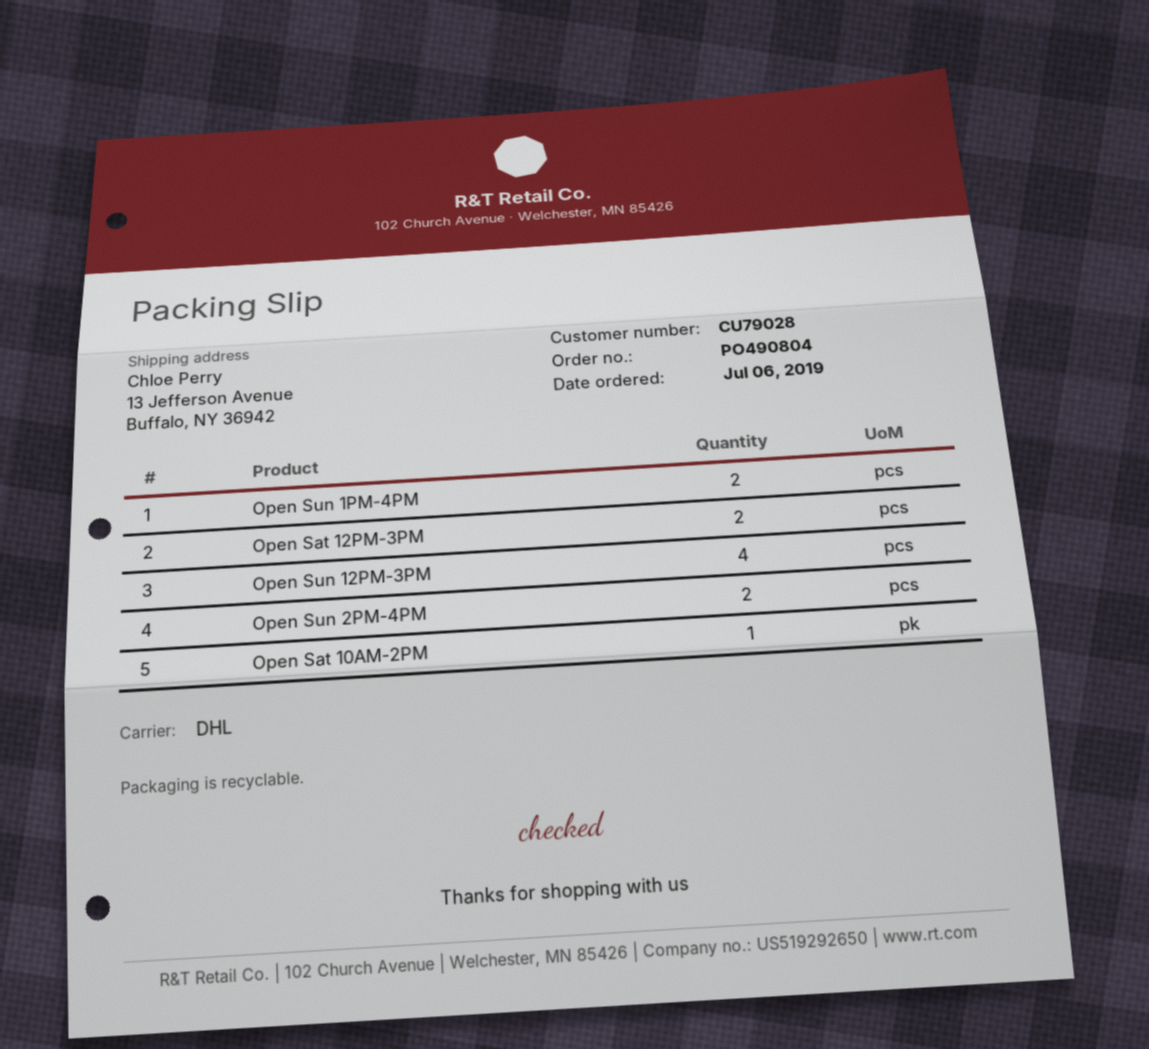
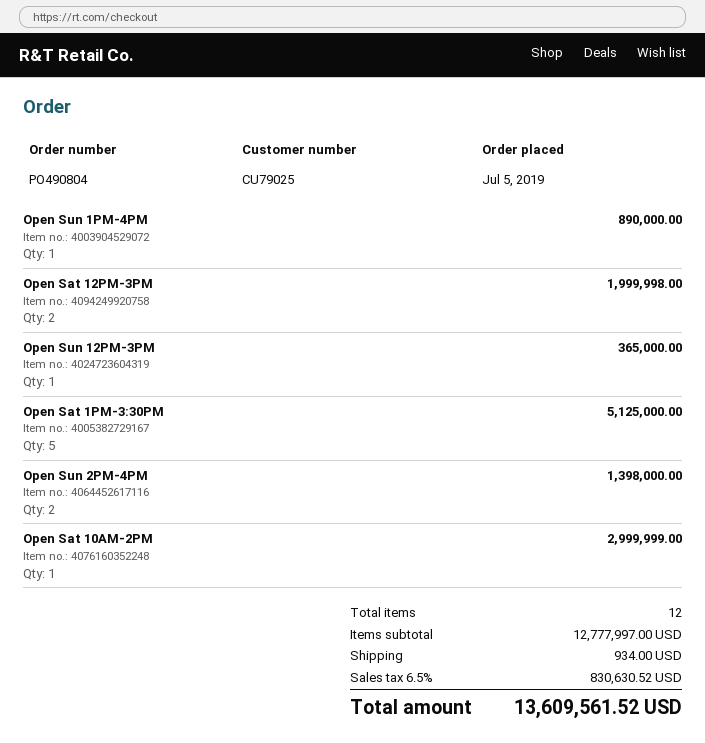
order date: 2019-07-06 -> 2019-07-05
customer number: CU79028 -> CU79025
Open Sun 1PM-4PM: 2 -> 1
Open Sun 12PM-3PM: 4 -> 1
Open Sat 1PM-3:30PM: none -> 5

